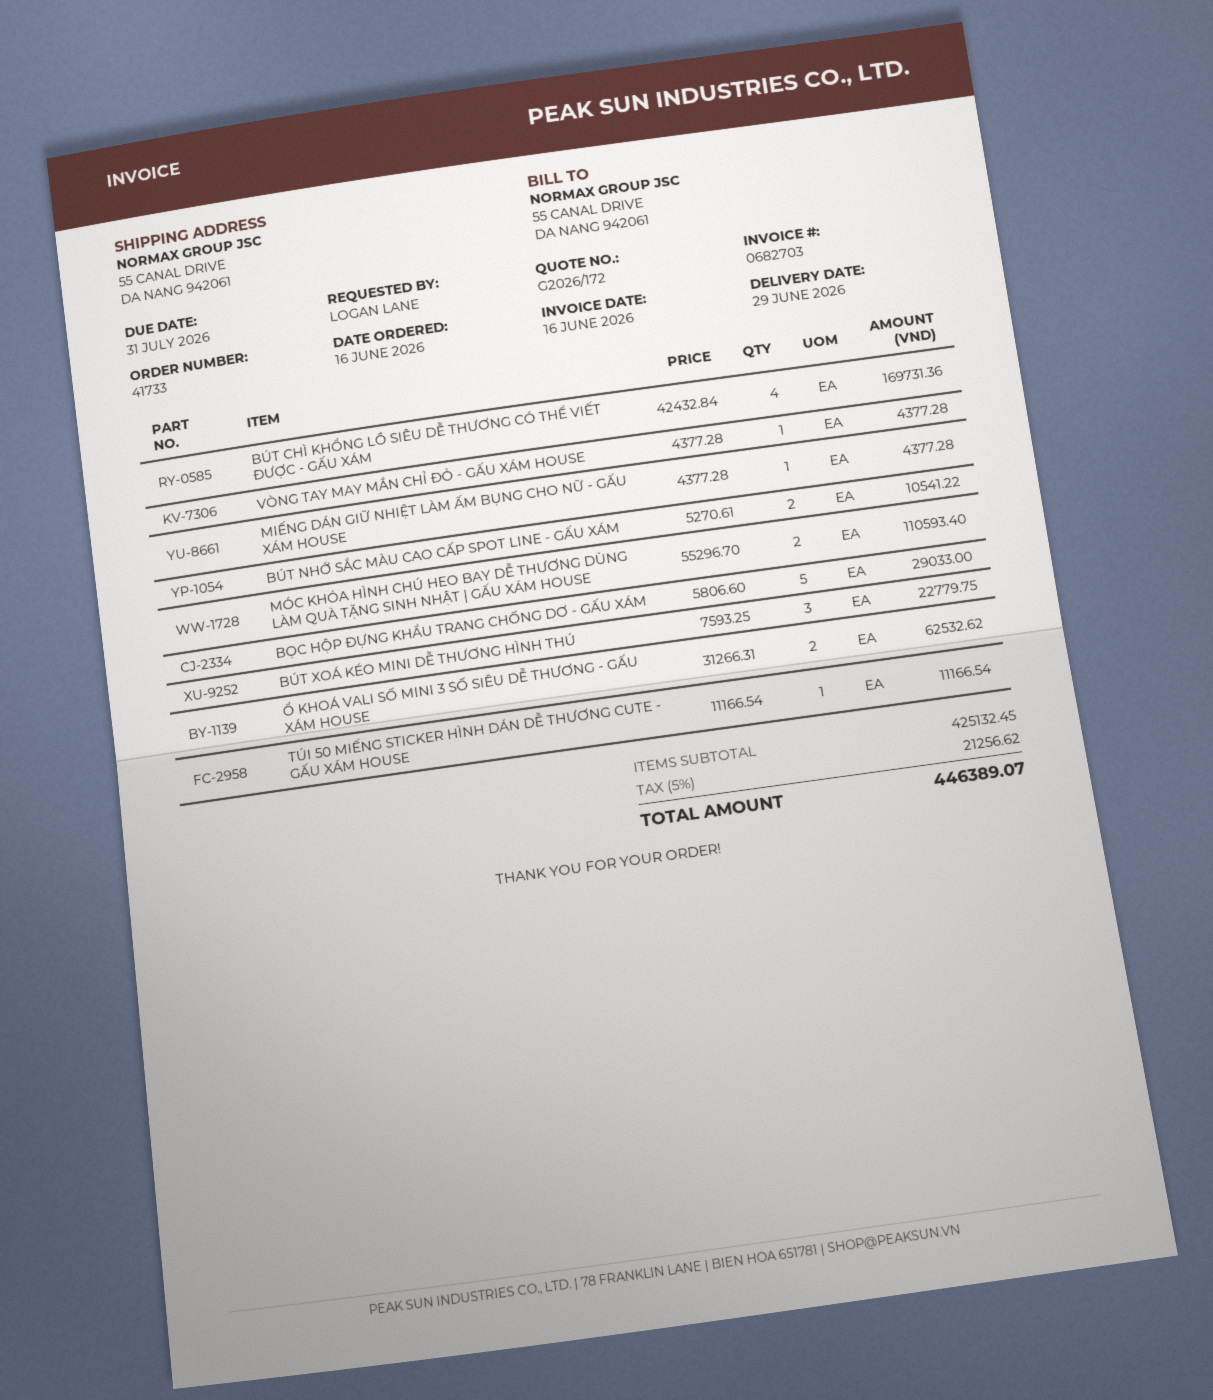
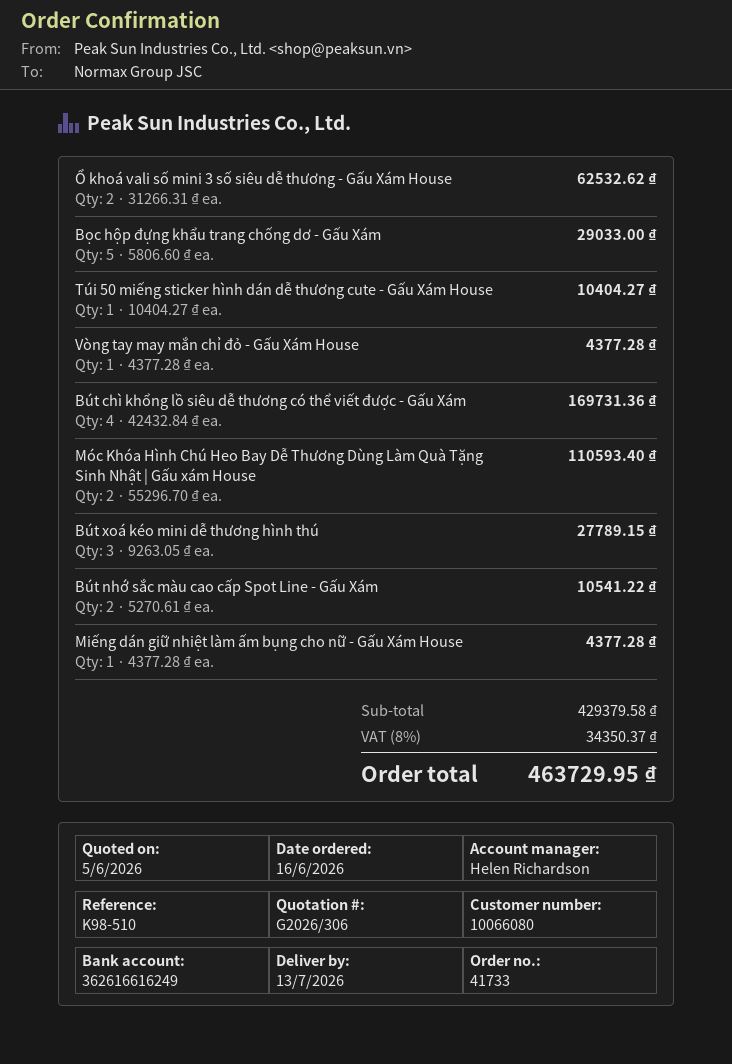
quote number: G2026/172 -> G2026/306
delivery date: 2026-06-29 -> 2026-07-13
BÚT XOÁ KÉO MINI DỄ THƯƠNG HÌNH THÚ: 3 x 7593.25 = 22779.75 -> 3 x 9263.05 = 27789.15
TÚI 50 MIẾNG STICKER HÌNH DÁN DỄ THƯƠNG CUTE - GẤU XÁM HOUSE: 1 x 11166.54 = 11166.54 -> 1 x 10404.27 = 10404.27
subtotal: 425132.45 -> 429379.58
tax: 5% = 21256.62 -> 8% = 34350.37
total: 446389.07 -> 463729.95

